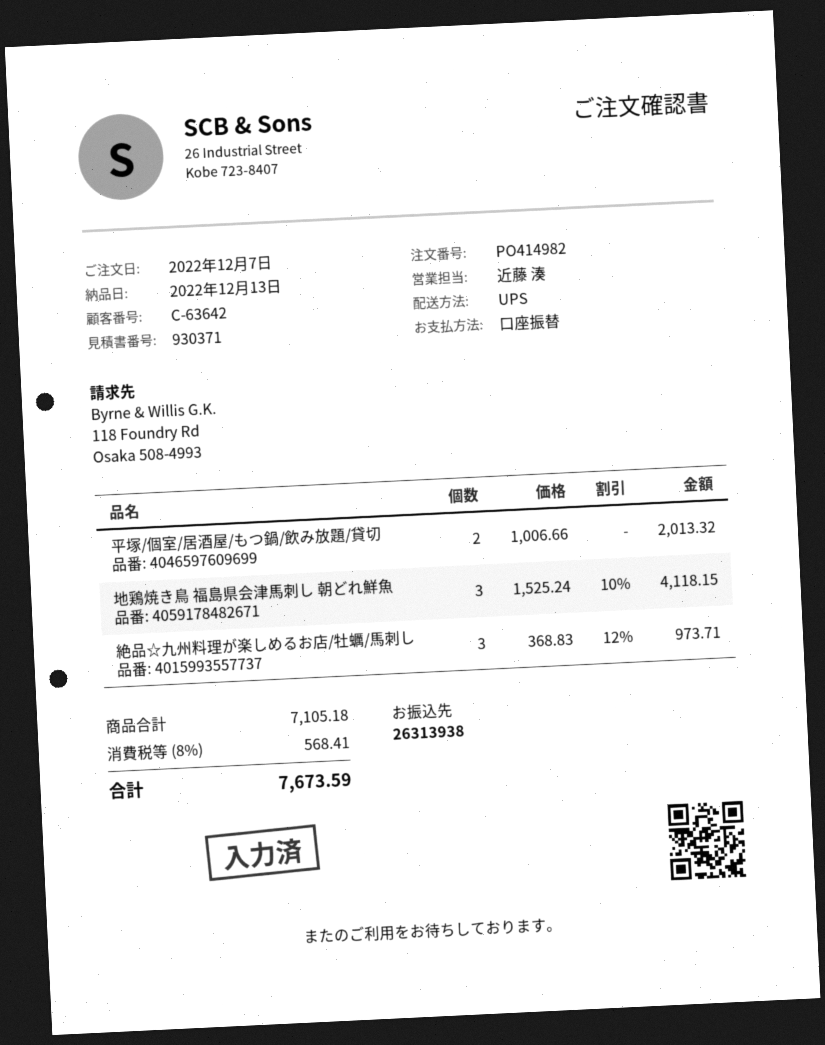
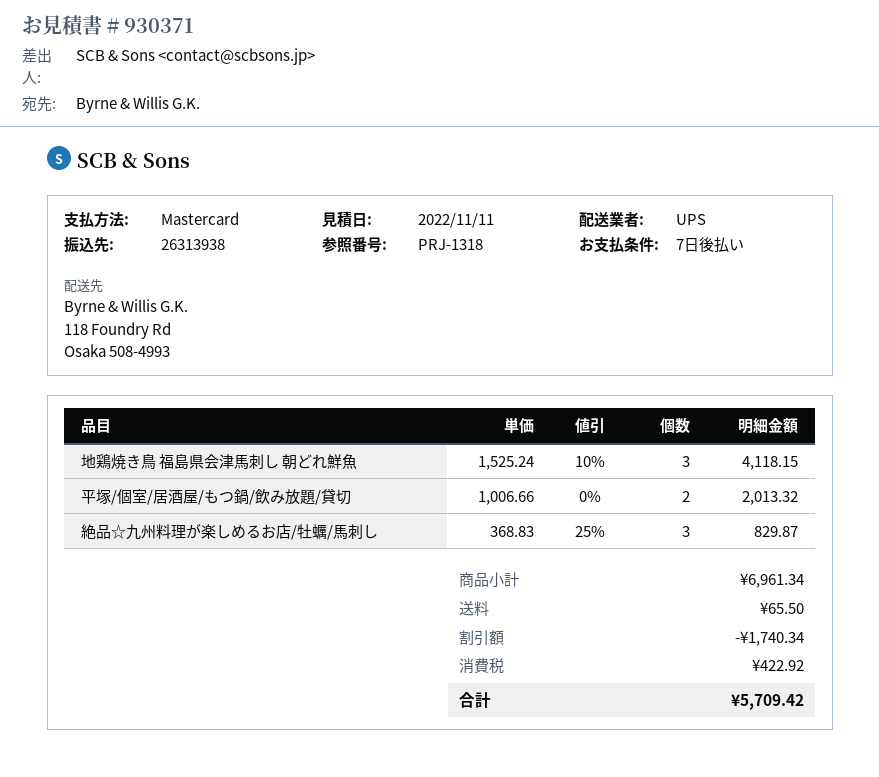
payment method: direct debit -> Mastercard
絶品☆九州料理が楽しめるお店/牡蠣/馬刺し: 3 x 368.83 - 12% = 973.71 -> 3 x 368.83 - 25% = 829.87
subtotal: 7105.18 -> 6961.34
discount: none -> 1740.34
shipping: none -> 65.50
tax: 568.41 -> 422.92
total: 7673.59 -> 5709.42

